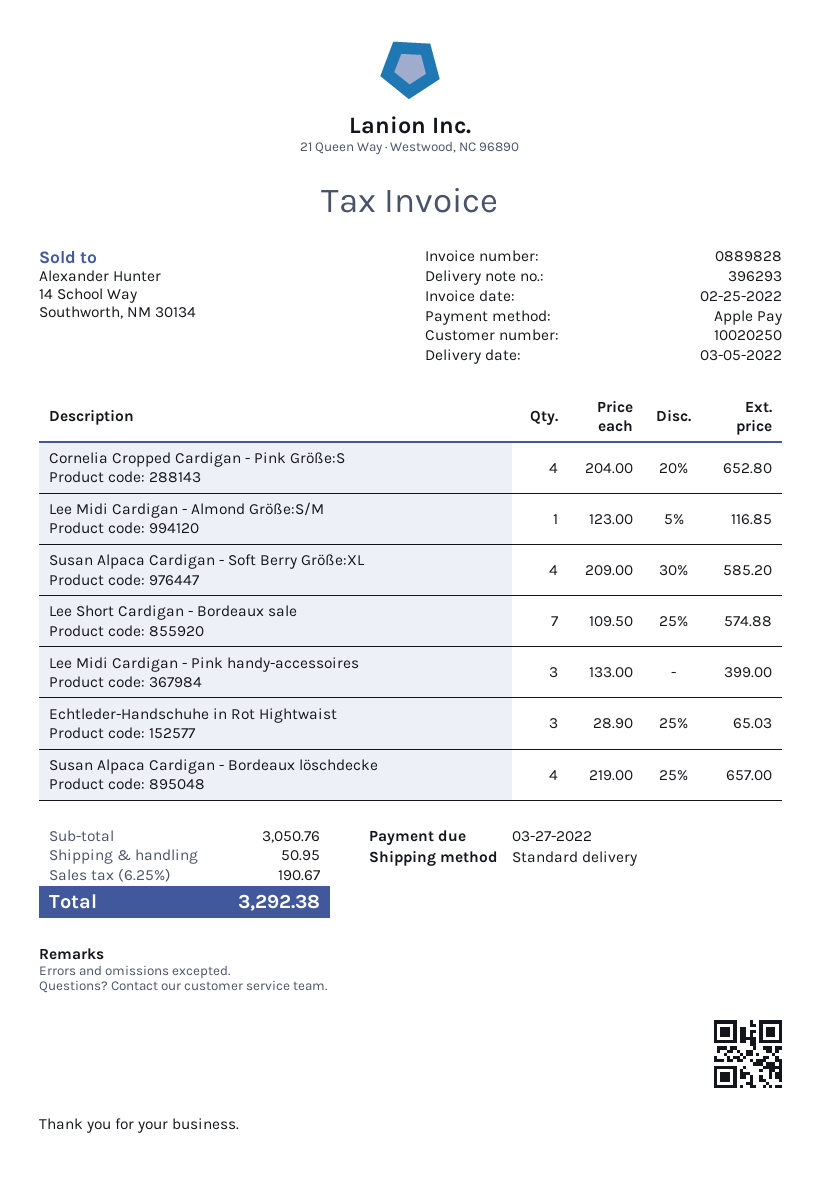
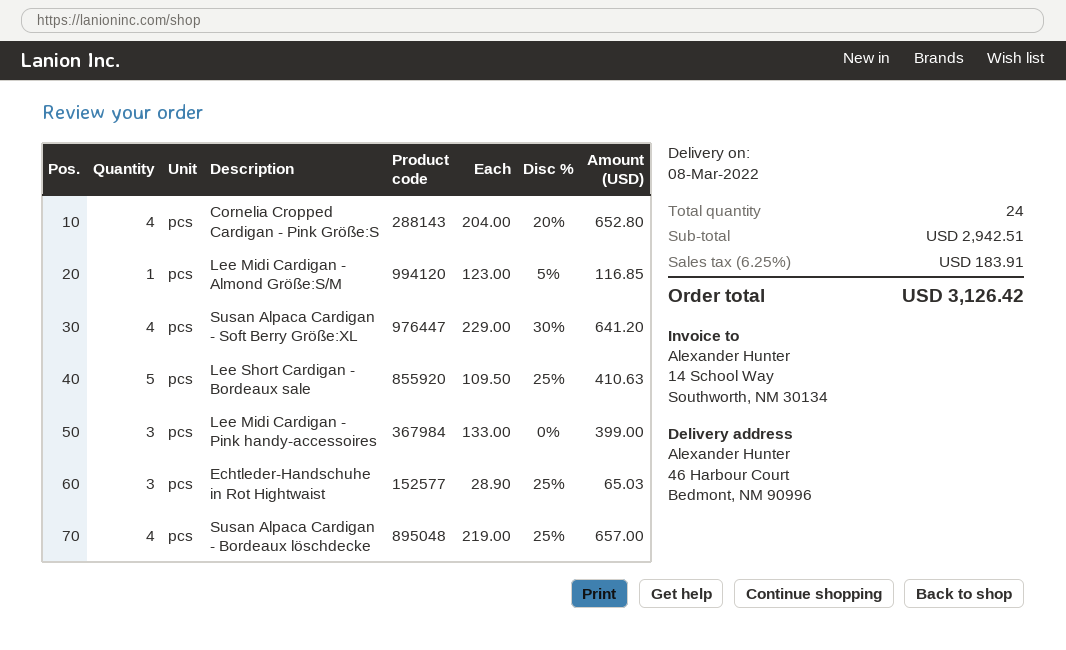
delivery date: 2022-03-05 -> 2022-03-08
Susan Alpaca Cardigan - Soft Berry Größe:XL: 4 x 209.00 - 30% = 585.20 -> 4 x 229.00 - 30% = 641.20
Lee Short Cardigan - Bordeaux sale: 7 x 109.50 - 25% = 574.88 -> 5 x 109.50 - 25% = 410.63
subtotal: 3050.76 -> 2942.51
shipping: 50.95 -> none
tax: 6.25% = 190.67 -> 6.25% = 183.91
total: 3292.38 -> 3126.42

